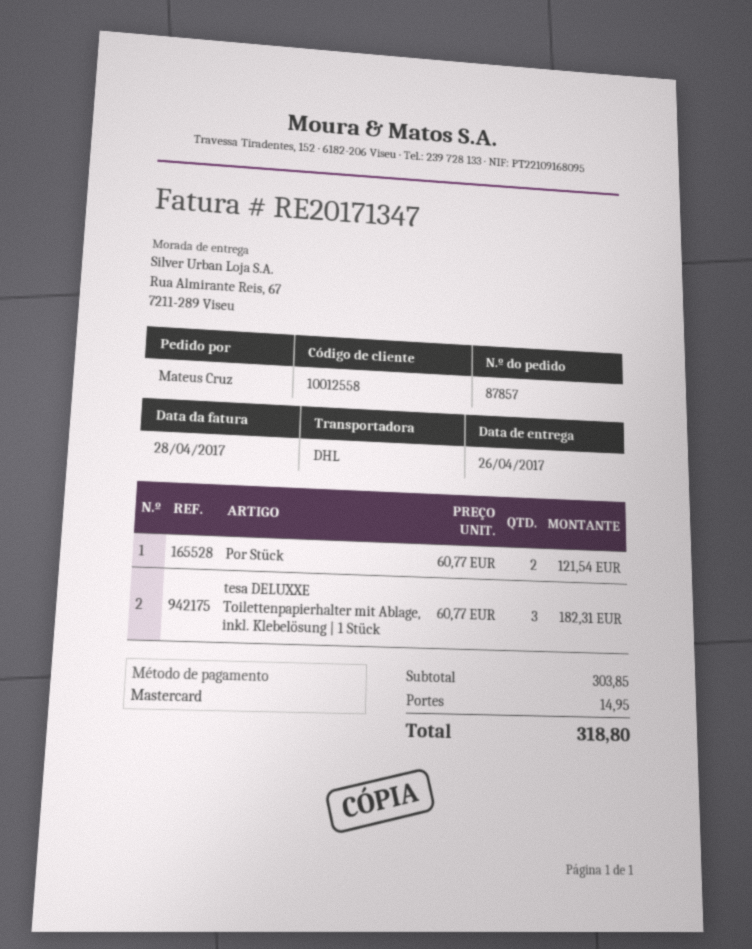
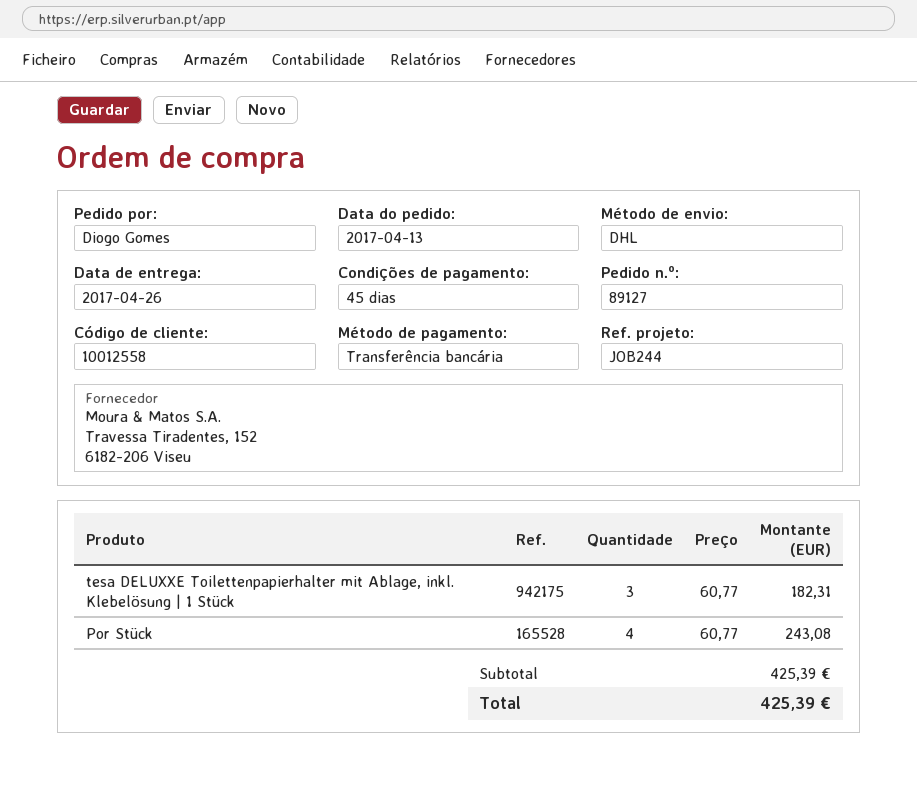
order number: 87857 -> 89127
ordered by: Mateus Cruz -> Diogo Gomes
payment method: Mastercard -> bank transfer
Por Stück: 2 x 60.77 = 121.54 -> 4 x 60.77 = 243.08
subtotal: 303.85 -> 425.39
shipping: 14.95 -> none
total: 318.80 -> 425.39

